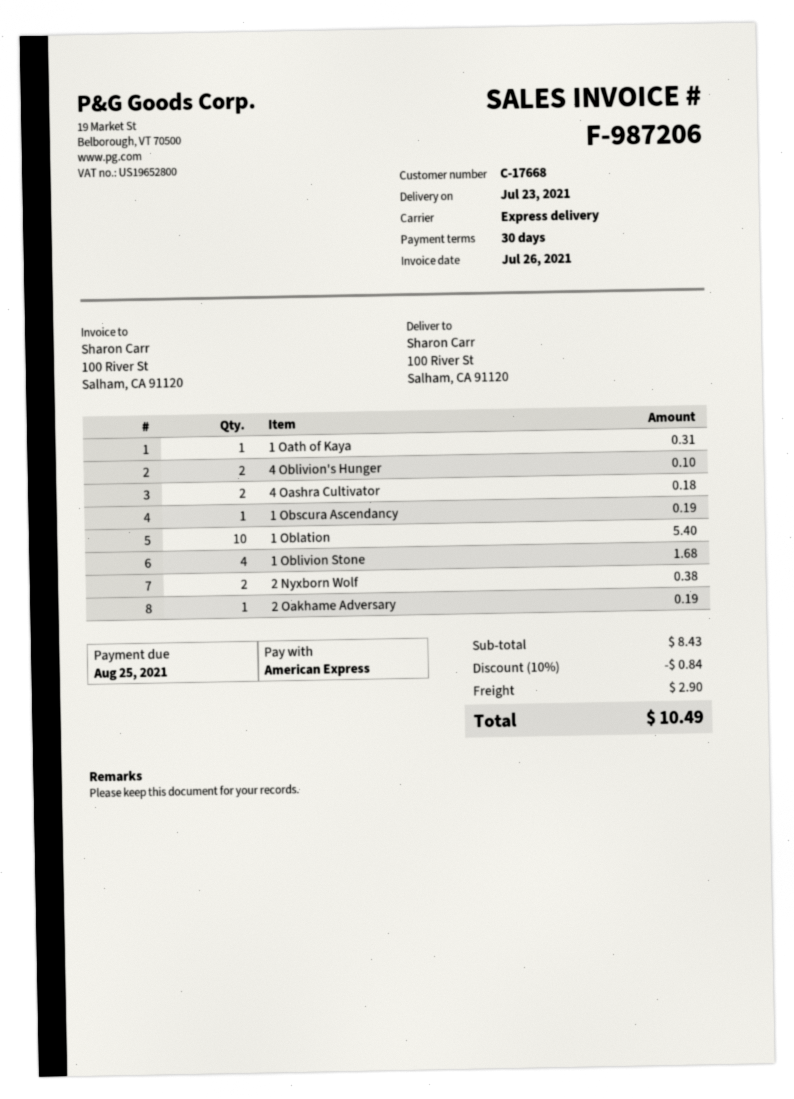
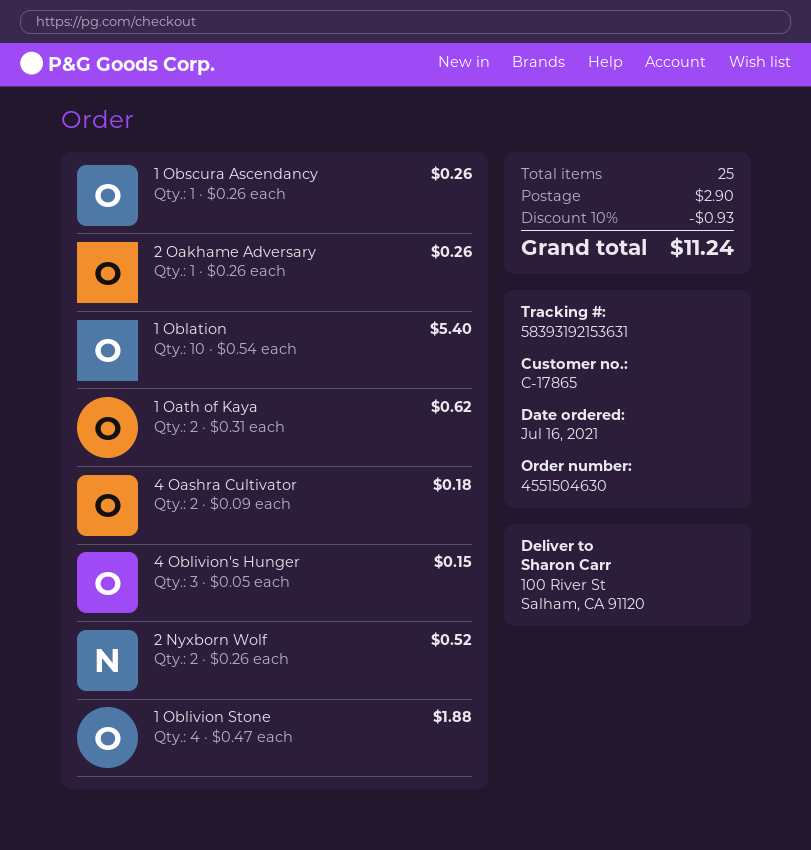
customer number: C-17668 -> C-17865
1 Oath of Kaya: 1 for 0.31 -> 2 for 0.62
4 Oblivion's Hunger: 2 for 0.10 -> 3 for 0.15
1 Obscura Ascendancy: 1 for 0.19 -> 1 for 0.26
1 Oblivion Stone: 4 for 1.68 -> 4 for 1.88
2 Nyxborn Wolf: 2 for 0.38 -> 2 for 0.52
2 Oakhame Adversary: 1 for 0.19 -> 1 for 0.26
discount: 10% = 0.84 -> 10% = 0.93
total: 10.49 -> 11.24

